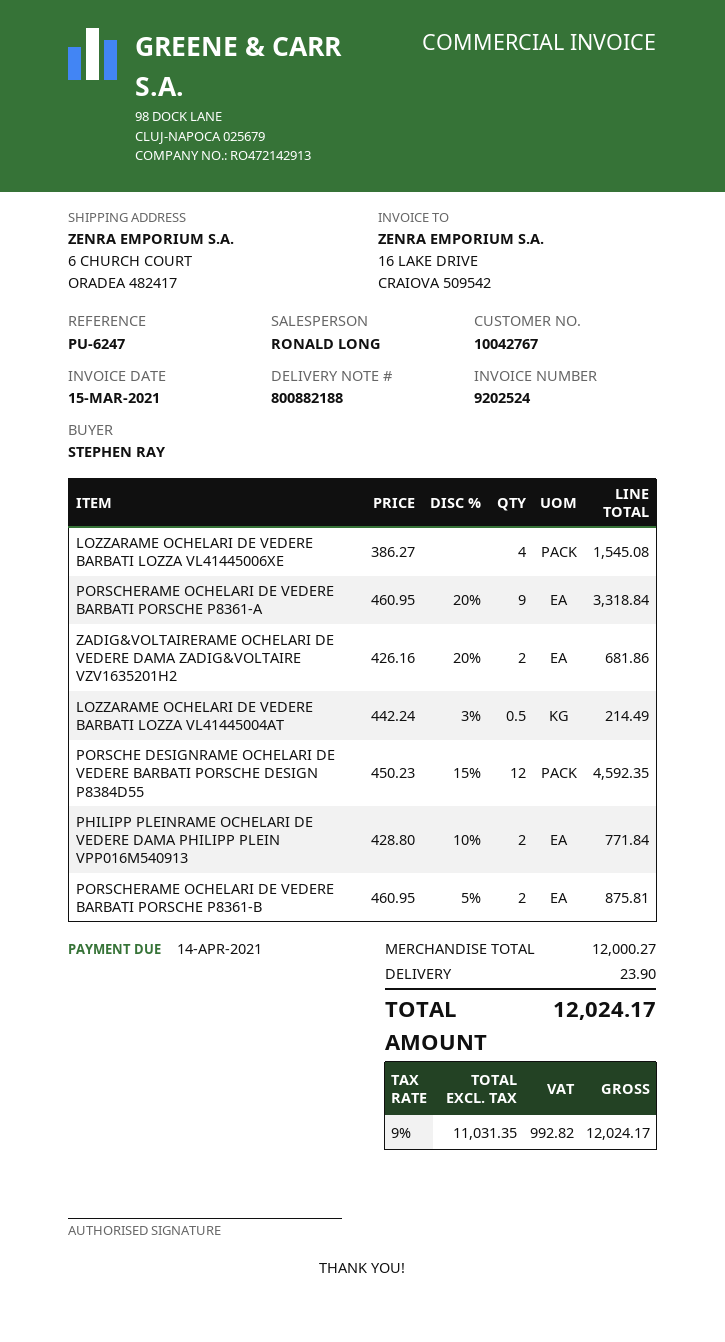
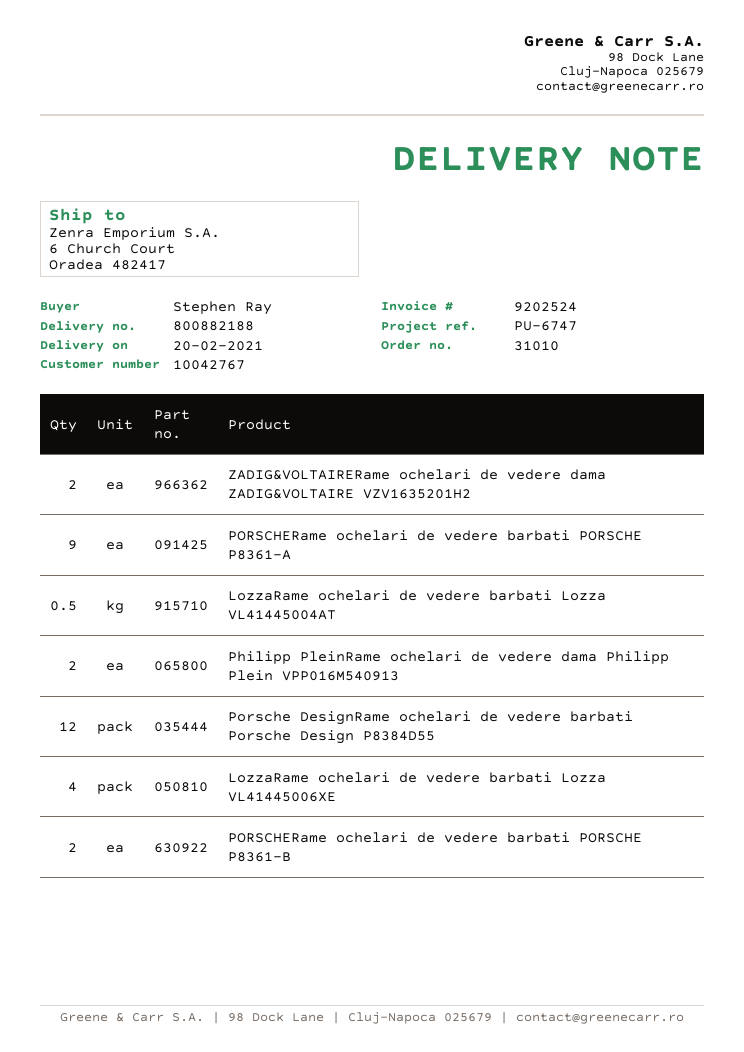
reference: PU-6247 -> PU-6747

